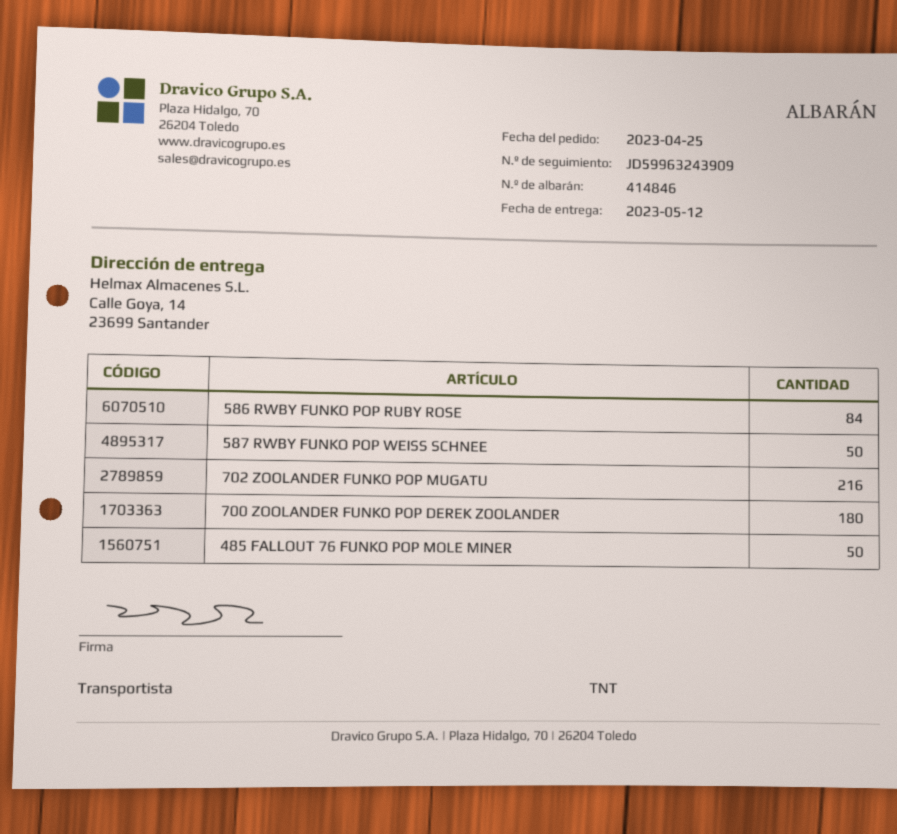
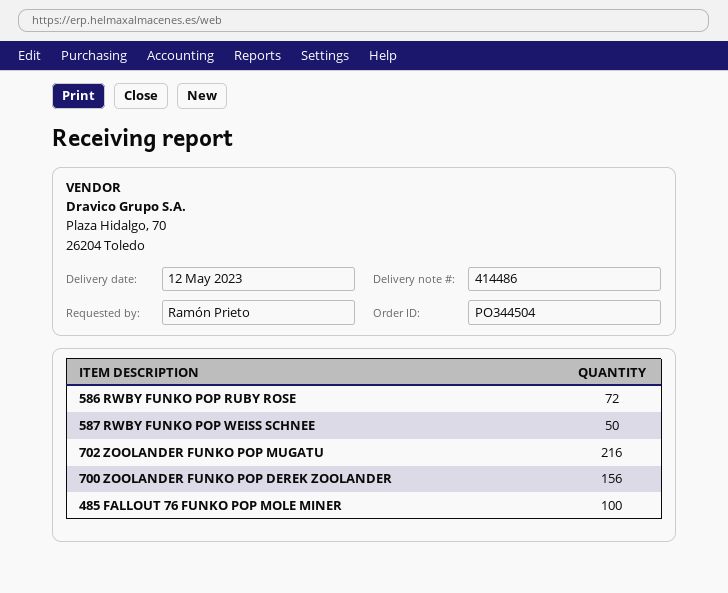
delivery note number: 414846 -> 414486
586 RWBY FUNKO POP RUBY ROSE: 84 -> 72
700 ZOOLANDER FUNKO POP DEREK ZOOLANDER: 180 -> 156
485 FALLOUT 76 FUNKO POP MOLE MINER: 50 -> 100

